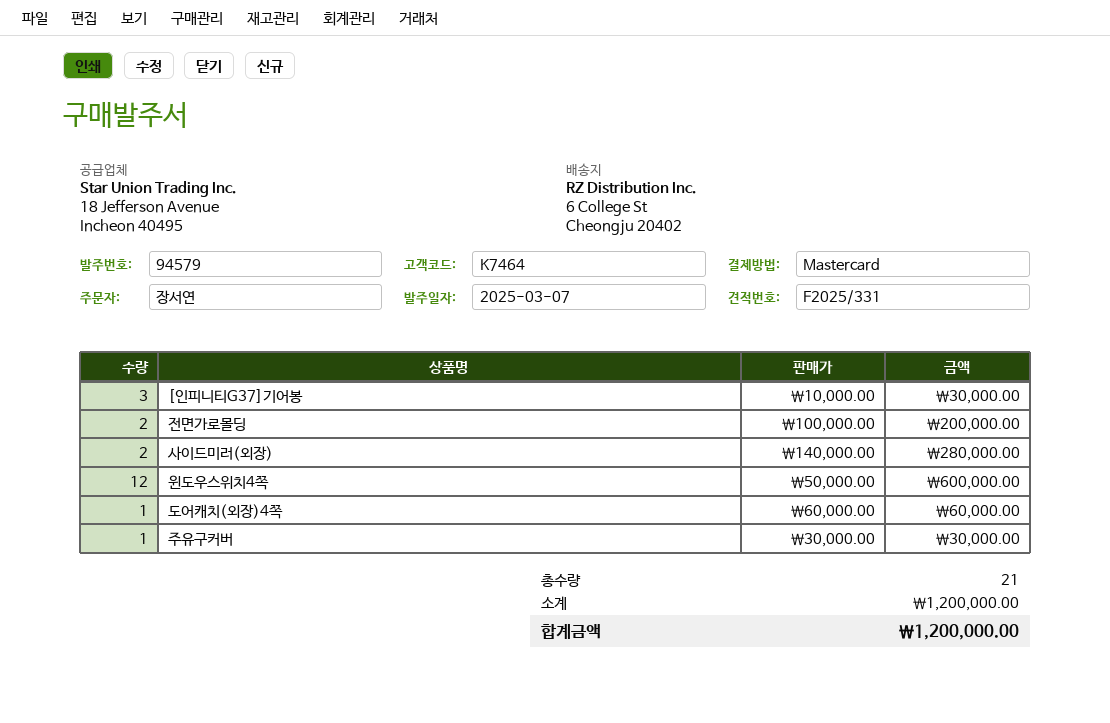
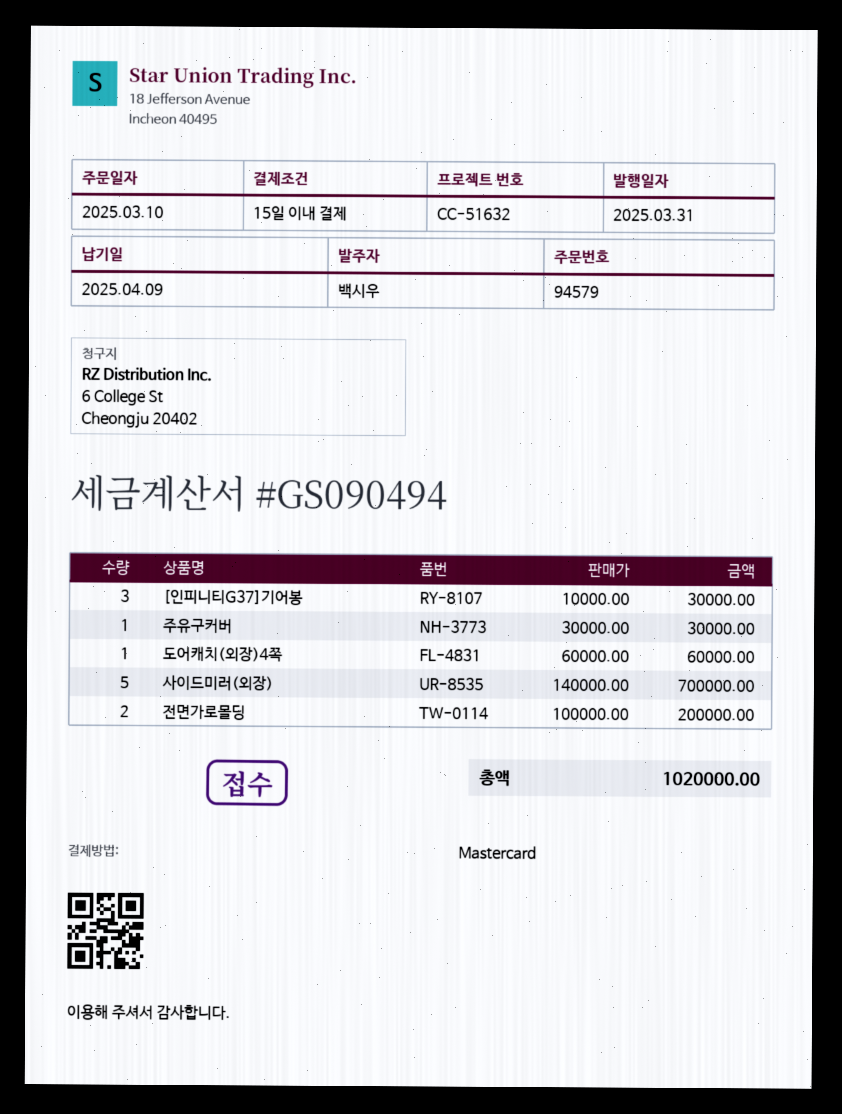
order date: 2025-03-07 -> 2025-03-10
ordered by: 장서연 -> 백시우
사이드미러(외장): 2 x 140000.00 = 280000.00 -> 5 x 140000.00 = 700000.00
윈도우스위치4쪽: 12 x 50000.00 = 600000.00 -> none
total: 1200000.00 -> 1020000.00

